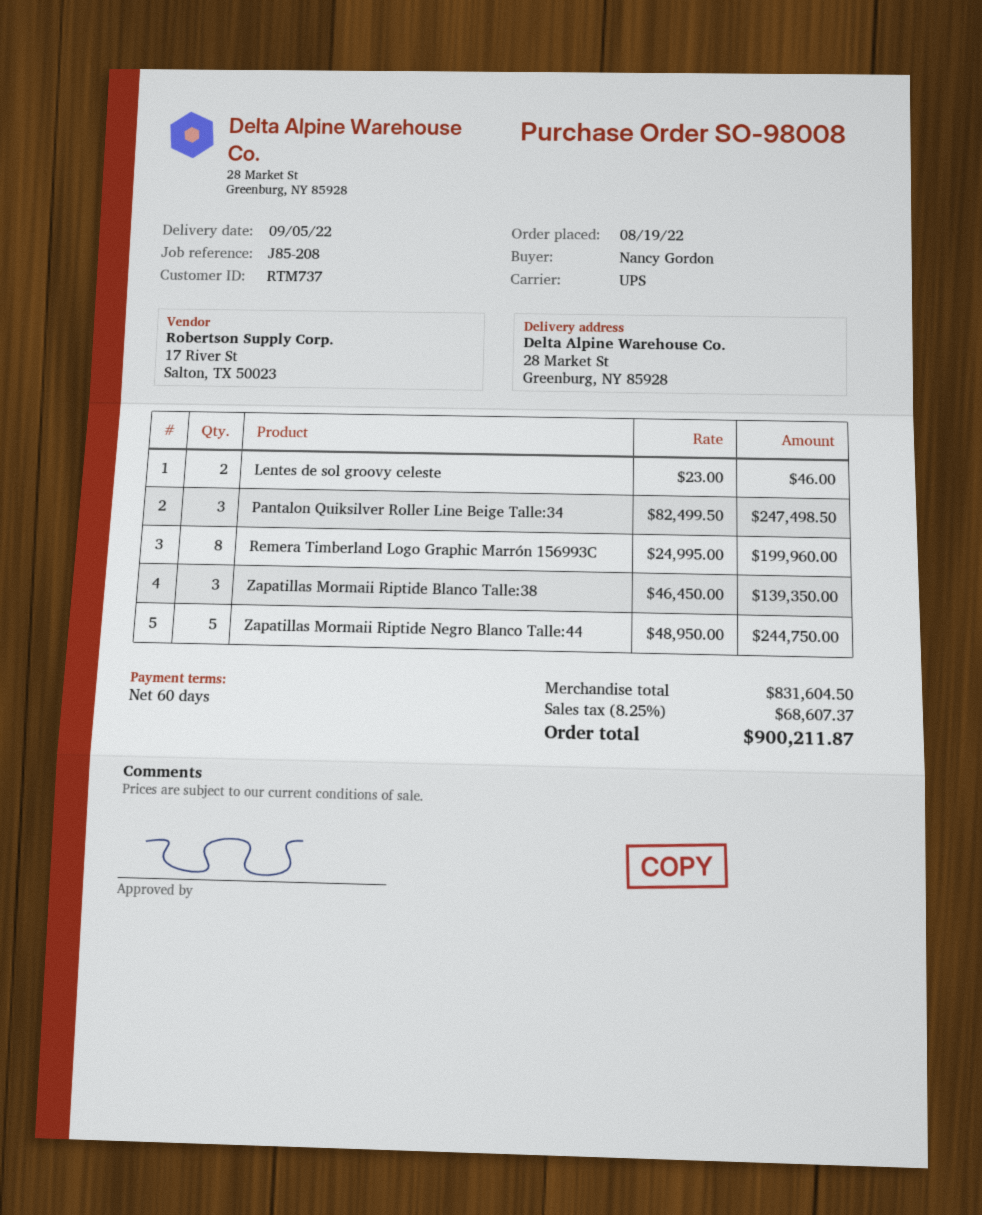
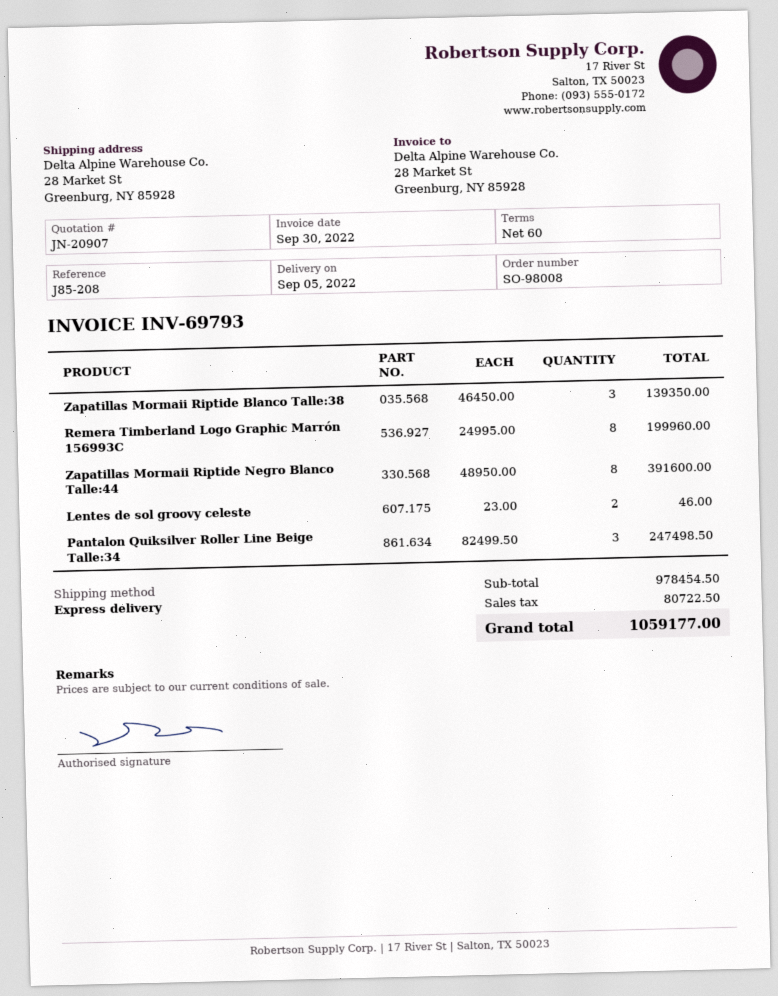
shipping method: UPS -> express
Zapatillas Mormaii Riptide Negro Blanco Talle:44: 5 x 48950.00 = 244750.00 -> 8 x 48950.00 = 391600.00
subtotal: 831604.50 -> 978454.50
tax: 68607.37 -> 80722.50
total: 900211.87 -> 1059177.00

